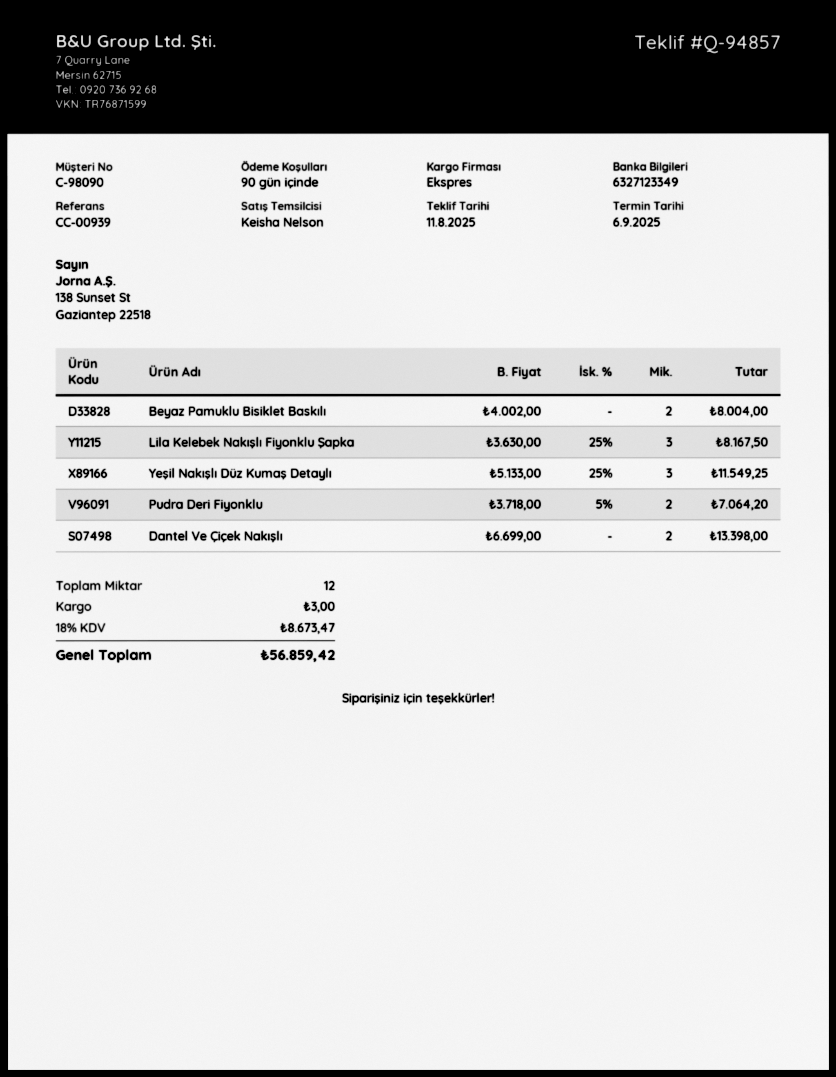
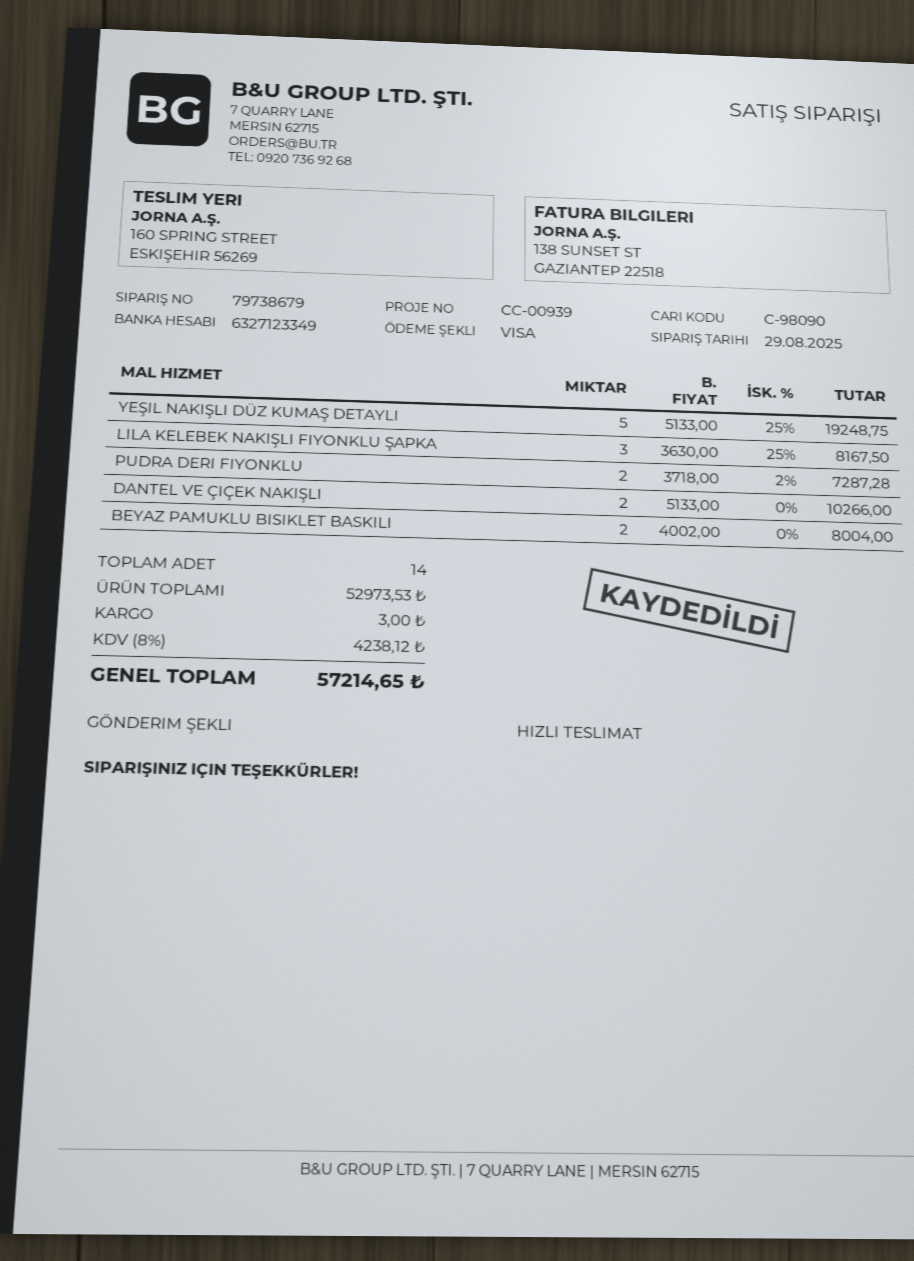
Yeşil Nakışlı Düz Kumaş Detaylı: 3 x 5133.00 - 25% = 11549.25 -> 5 x 5133.00 - 25% = 19248.75
Pudra Deri Fiyonklu: 2 x 3718.00 - 5% = 7064.20 -> 2 x 3718.00 - 2% = 7287.28
Dantel Ve Çiçek Nakışlı: 2 x 6699.00 = 13398.00 -> 2 x 5133.00 = 10266.00
total quantity: 12 -> 14
tax: 18% = 8673.47 -> 8% = 4238.12
total: 56859.42 -> 57214.65

